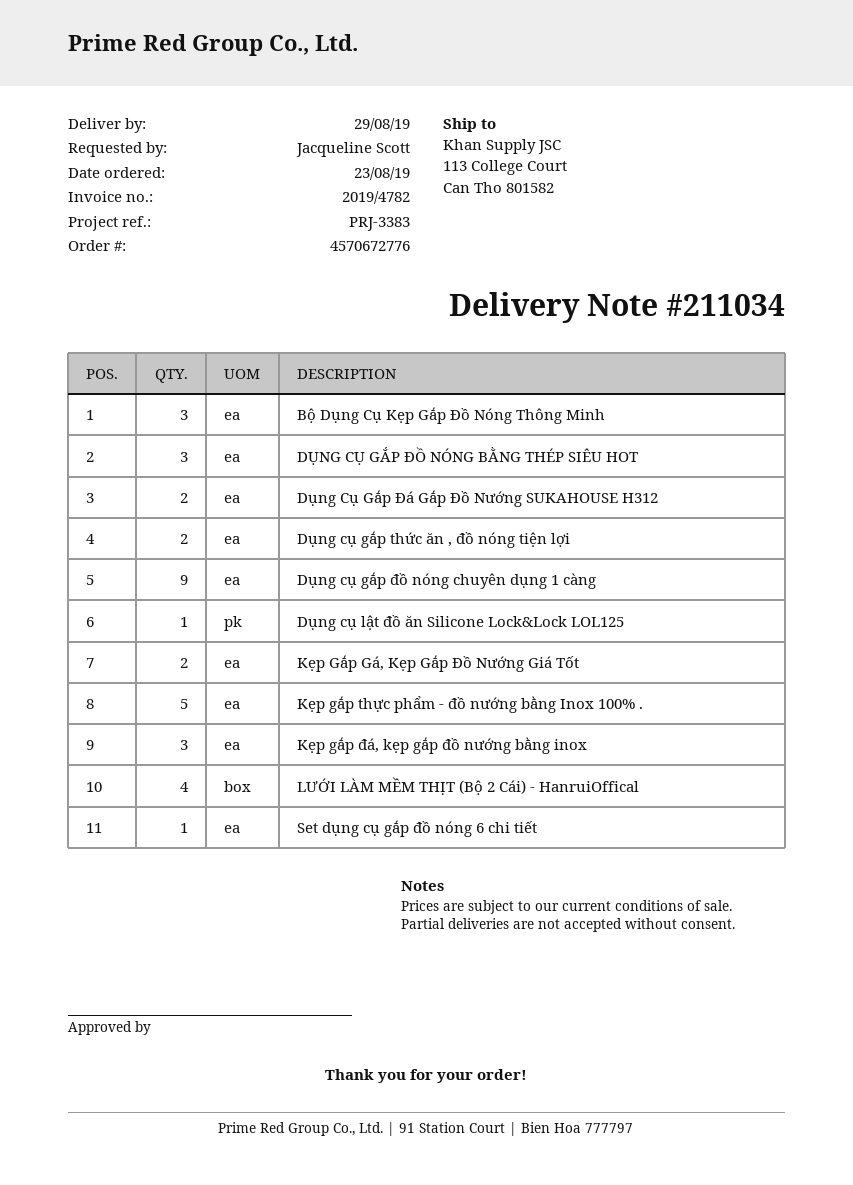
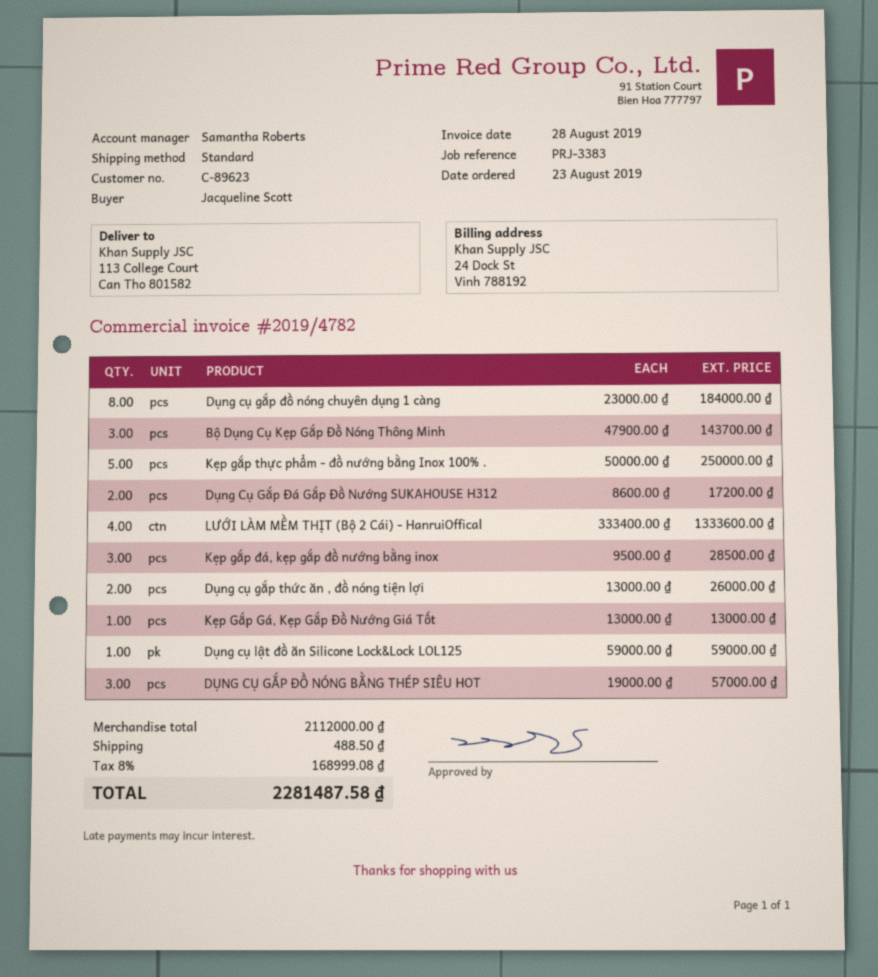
Dụng cụ gắp đồ nóng chuyên dụng 1 càng: 9 -> 8
Kẹp Gắp Gá, Kẹp Gắp Đồ Nướng Giá Tốt: 2 -> 1
Set dụng cụ gắp đồ nóng 6 chi tiết: 1 -> none

